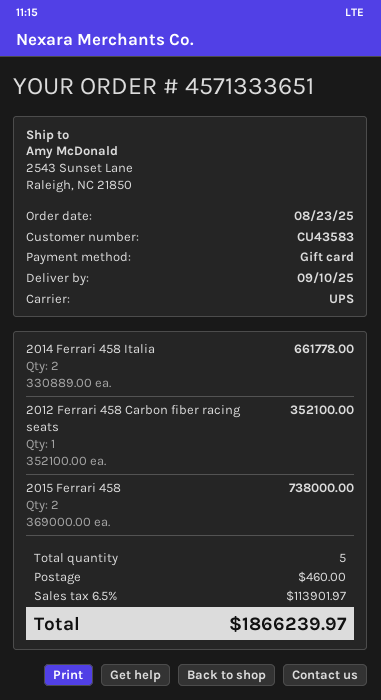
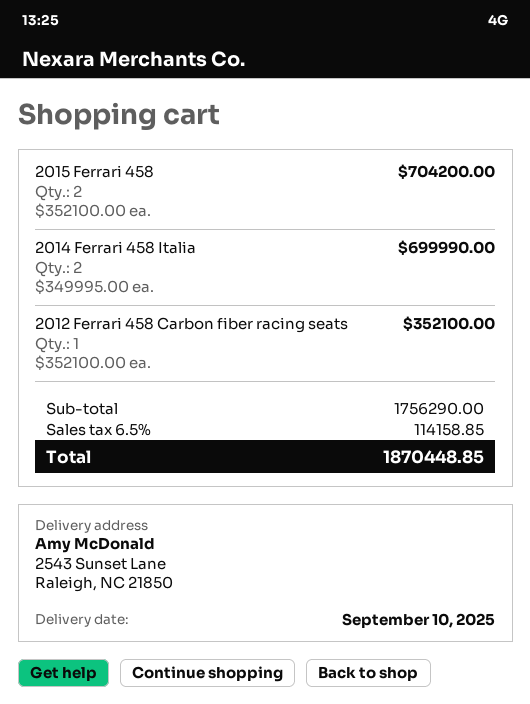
2014 Ferrari 458 Italia: 2 x 330889.00 = 661778.00 -> 2 x 349995.00 = 699990.00
2015 Ferrari 458: 2 x 369000.00 = 738000.00 -> 2 x 352100.00 = 704200.00
shipping: 460.00 -> none
tax: 6.5% = 113901.97 -> 6.5% = 114158.85
total: 1866239.97 -> 1870448.85

